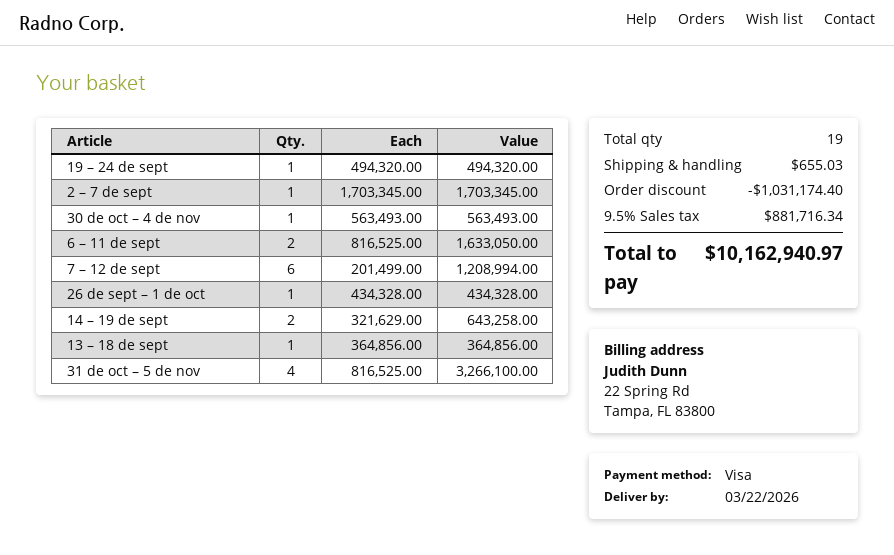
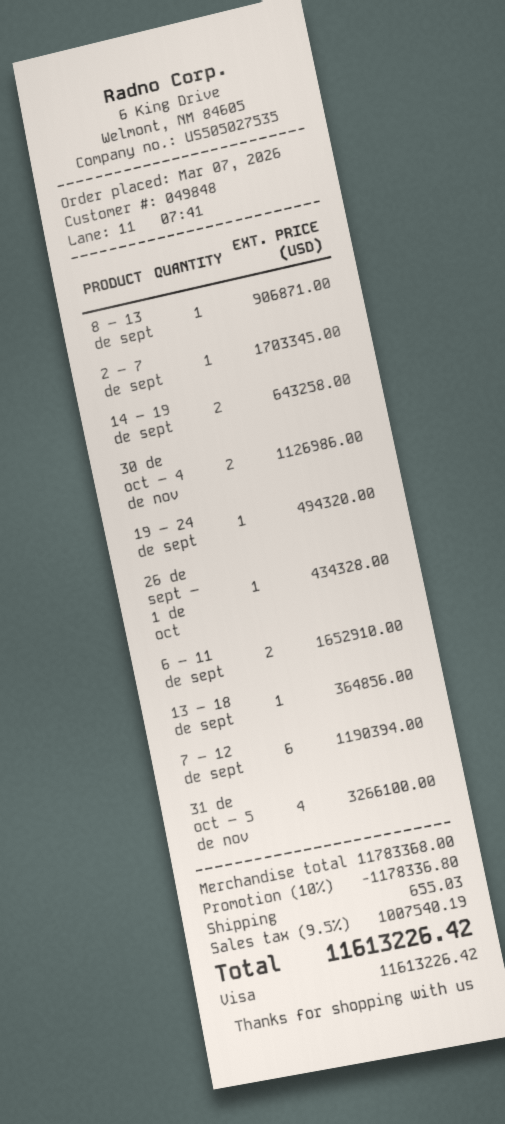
30 de oct – 4 de nov: 1 for 563493.00 -> 2 for 1126986.00
6 – 11 de sept: 2 for 1633050.00 -> 2 for 1652910.00
7 – 12 de sept: 6 for 1208994.00 -> 6 for 1190394.00
8 – 13 de sept: none -> 1 for 906871.00
discount: 1031174.40 -> 1178336.80
tax: 9.5% = 881716.34 -> 9.5% = 1007540.19
total: 10162940.97 -> 11613226.42

